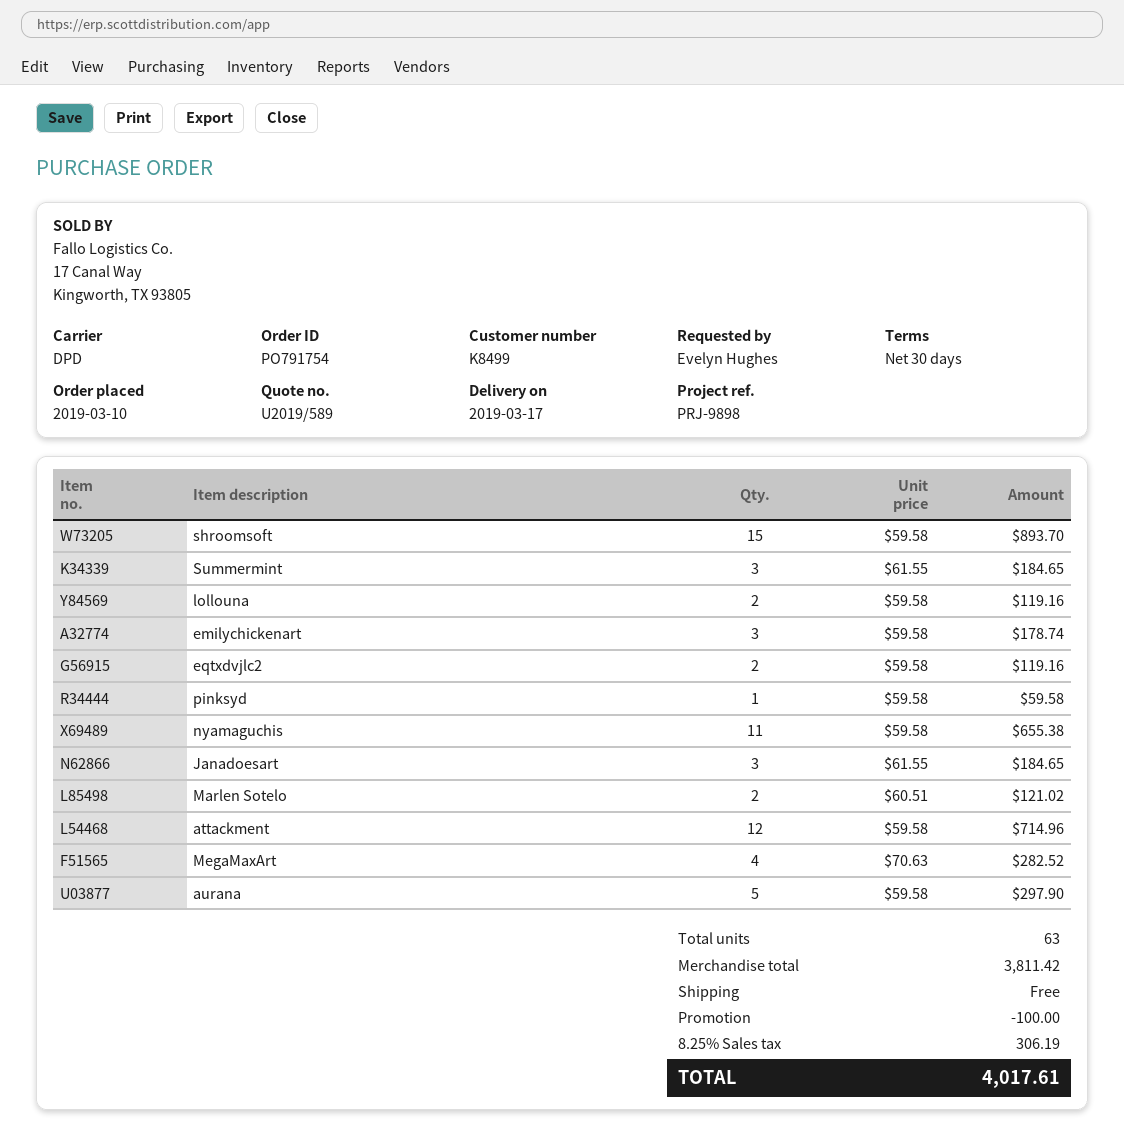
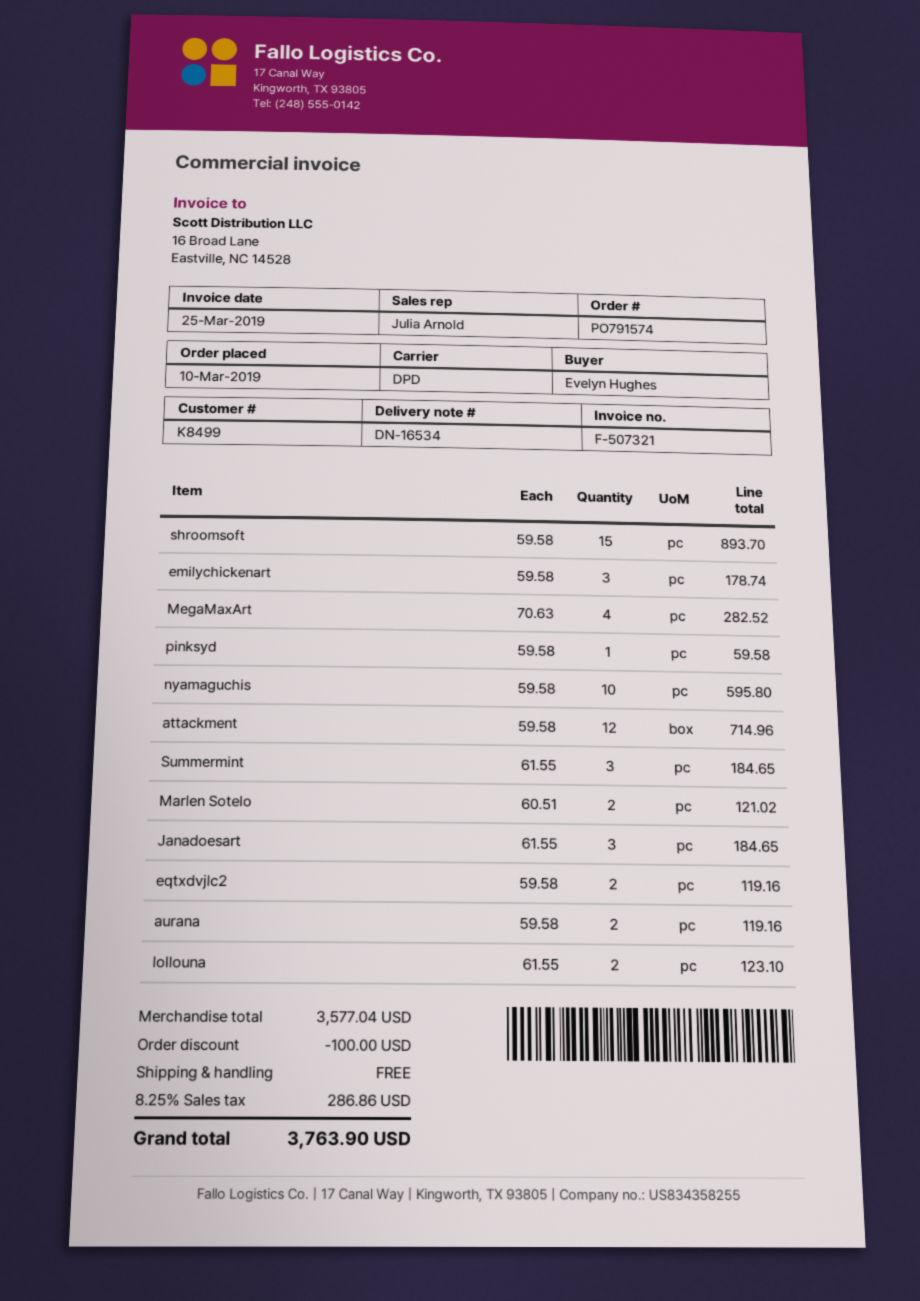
order number: PO791754 -> PO791574
lollouna: 2 x 59.58 = 119.16 -> 2 x 61.55 = 123.10
nyamaguchis: 11 x 59.58 = 655.38 -> 10 x 59.58 = 595.80
aurana: 5 x 59.58 = 297.90 -> 2 x 59.58 = 119.16
subtotal: 3811.42 -> 3577.04
tax: 8.25% = 306.19 -> 8.25% = 286.86
total: 4017.61 -> 3763.90

